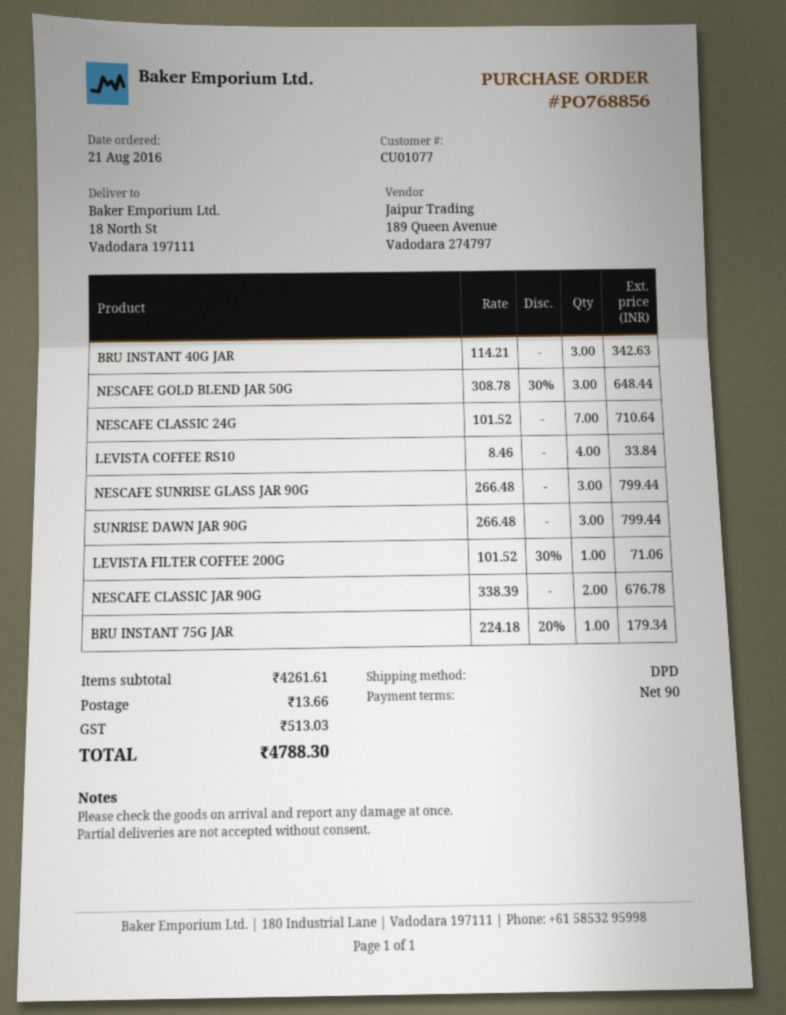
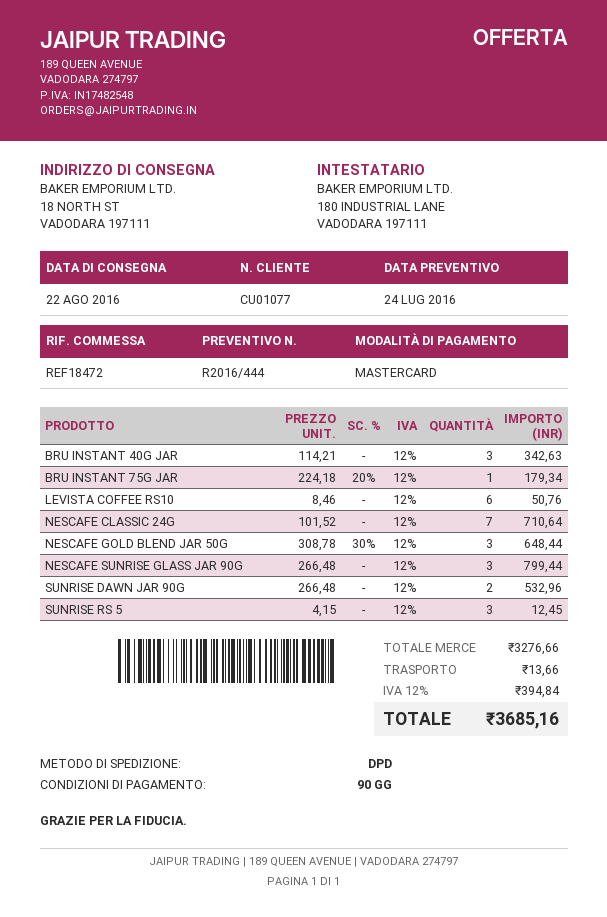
LEVISTA COFFEE RS10: 4 x 8.46 = 33.84 -> 6 x 8.46 = 50.76
SUNRISE DAWN JAR 90G: 3 x 266.48 = 799.44 -> 2 x 266.48 = 532.96
LEVISTA FILTER COFFEE 200G: 1 x 101.52 - 30% = 71.06 -> none
NESCAFE CLASSIC JAR 90G: 2 x 338.39 = 676.78 -> none
SUNRISE RS 5: none -> 3 x 4.15 = 12.45
subtotal: 4261.61 -> 3276.66
tax: 513.03 -> 394.84
total: 4788.30 -> 3685.16

